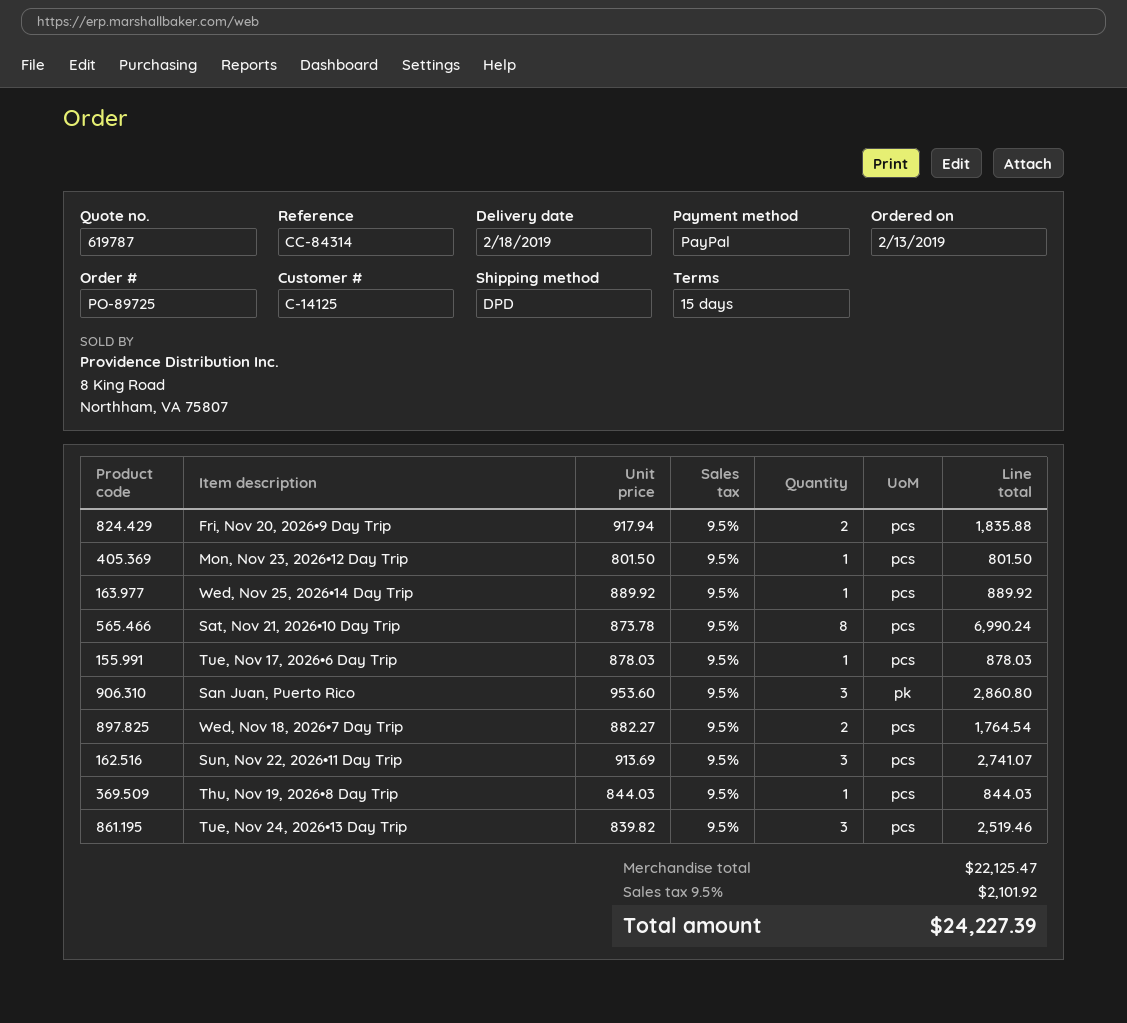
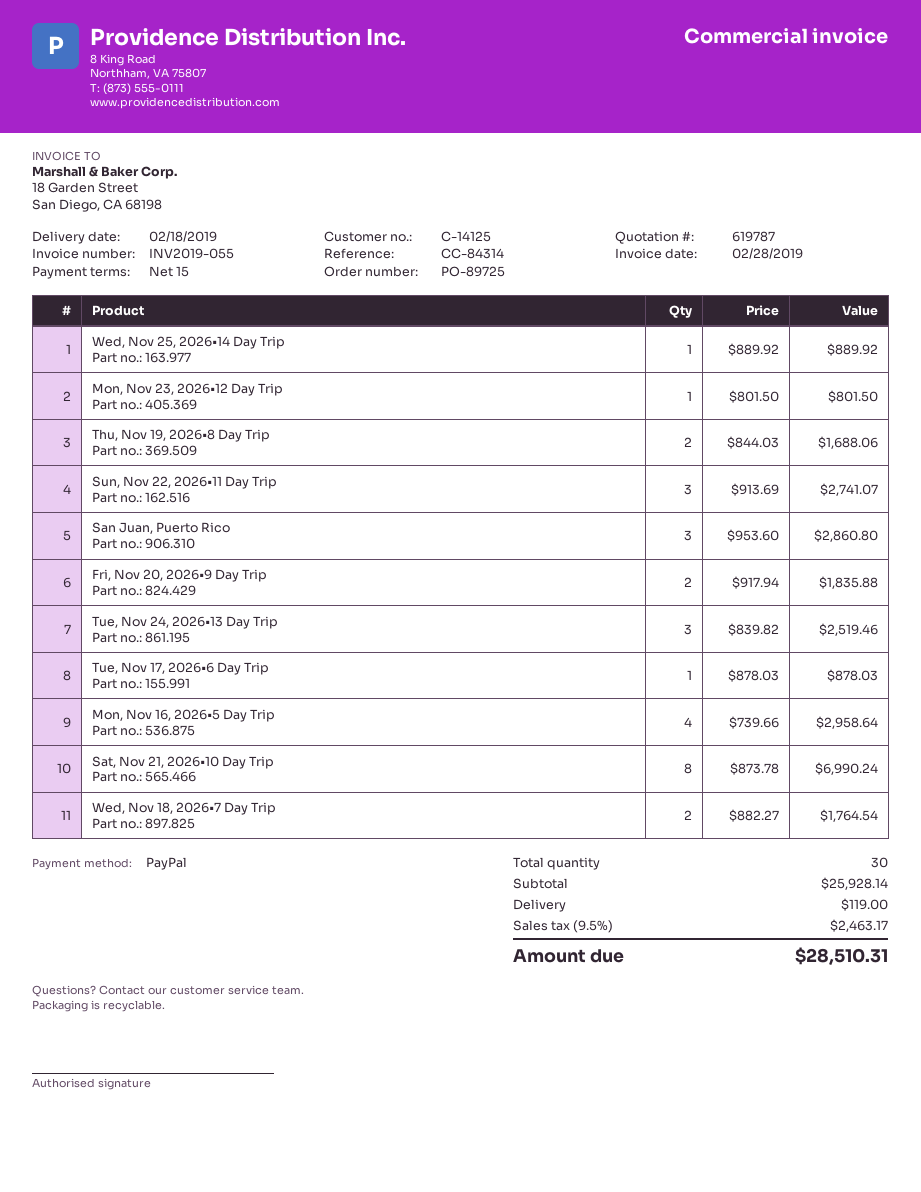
Thu, Nov 19, 2026•8 Day Trip: 1 x 844.03 = 844.03 -> 2 x 844.03 = 1688.06
Mon, Nov 16, 2026•5 Day Trip: none -> 4 x 739.66 = 2958.64
subtotal: 22125.47 -> 25928.14
shipping: none -> 119.00
tax: 9.5% = 2101.92 -> 9.5% = 2463.17
total: 24227.39 -> 28510.31

